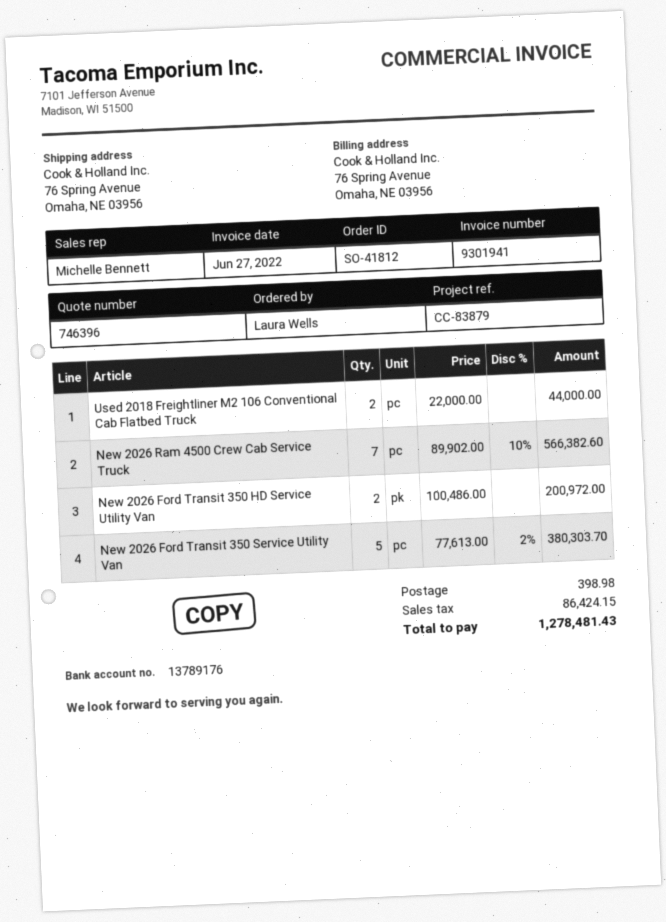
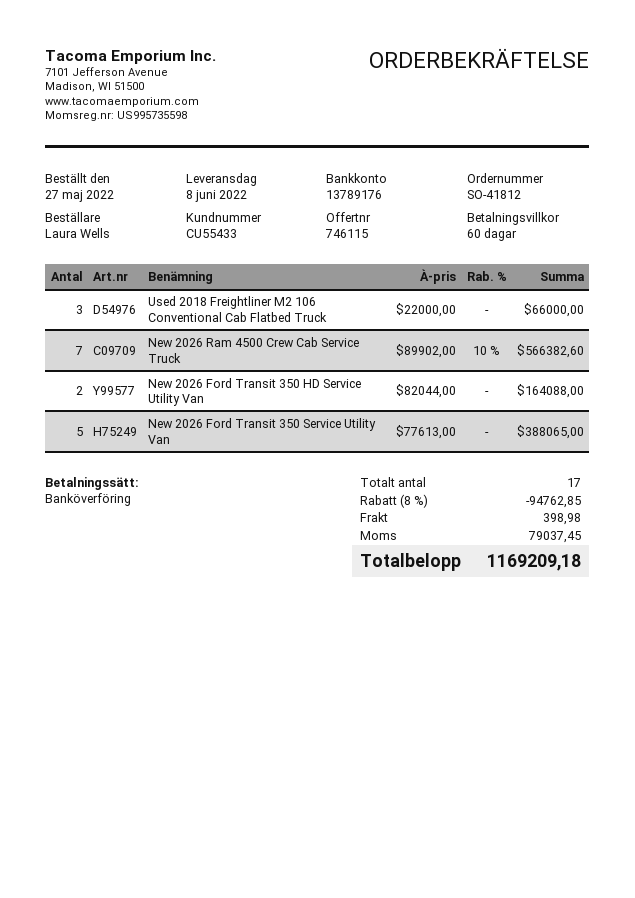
quote number: 746396 -> 746115
Used 2018 Freightliner M2 106 Conventional Cab Flatbed Truck: 2 x 22000.00 = 44000.00 -> 3 x 22000.00 = 66000.00
New 2026 Ford Transit 350 HD Service Utility Van: 2 x 100486.00 = 200972.00 -> 2 x 82044.00 = 164088.00
New 2026 Ford Transit 350 Service Utility Van: 5 x 77613.00 - 2% = 380303.70 -> 5 x 77613.00 = 388065.00
discount: none -> 8% = 94762.85
tax: 86424.15 -> 79037.45
total: 1278481.43 -> 1169209.18

